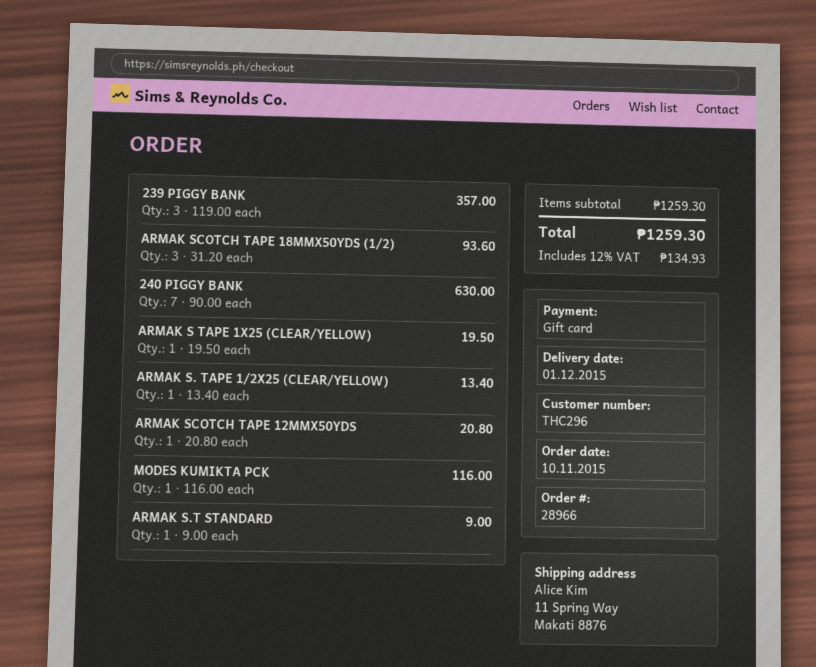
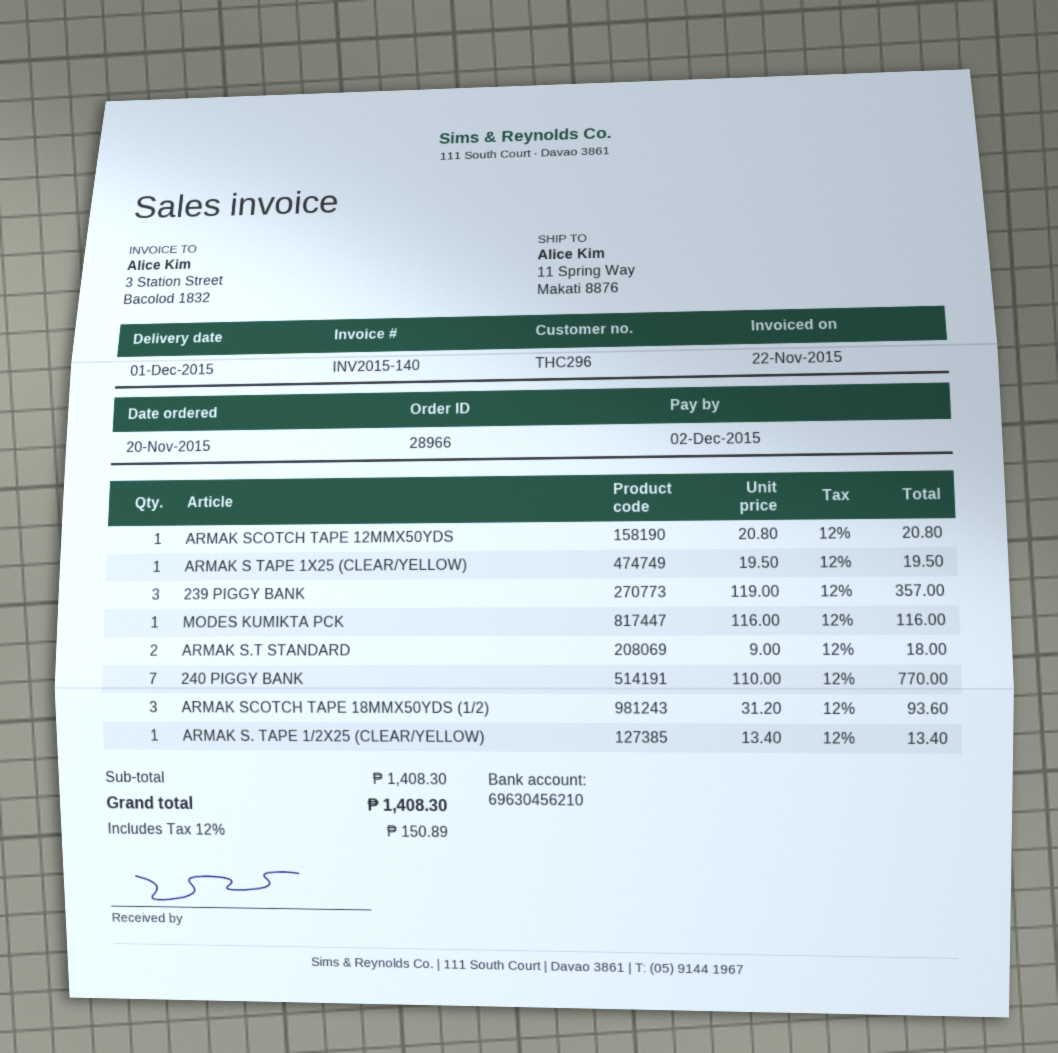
order date: 2015-11-10 -> 2015-11-20
240 PIGGY BANK: 7 x 90.00 = 630.00 -> 7 x 110.00 = 770.00
ARMAK S.T STANDARD: 1 x 9.00 = 9.00 -> 2 x 9.00 = 18.00
subtotal: 1259.30 -> 1408.30
tax: 12% = 134.93 -> 12% = 150.89
total: 1259.30 -> 1408.30

